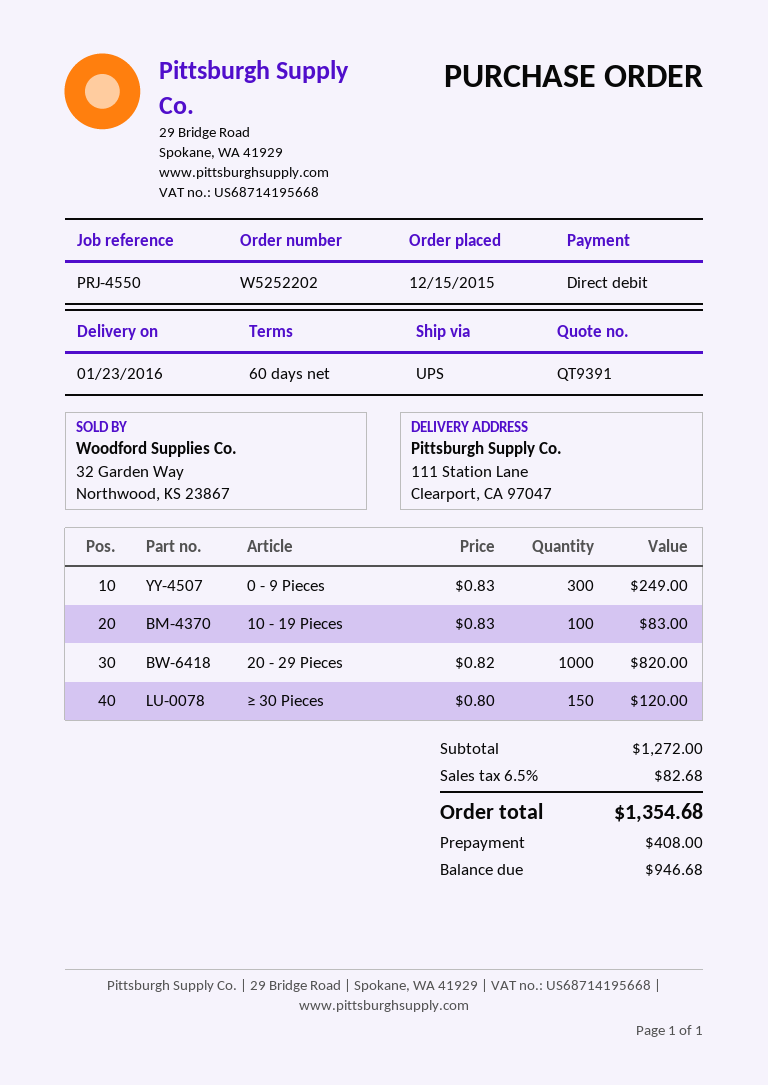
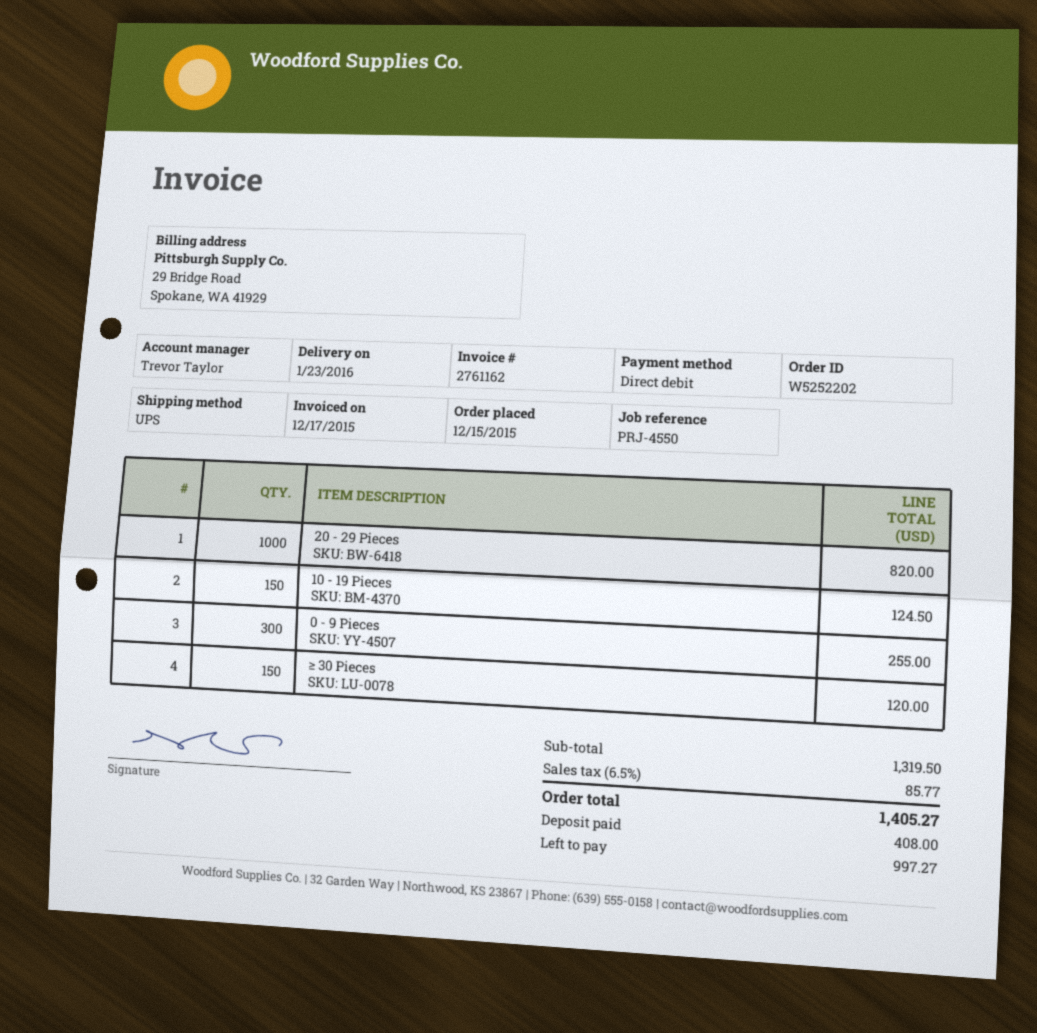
0 - 9 Pieces: 300 for 249.00 -> 300 for 255.00
10 - 19 Pieces: 100 for 83.00 -> 150 for 124.50
subtotal: 1272.00 -> 1319.50
tax: 6.5% = 82.68 -> 6.5% = 85.77
total: 1354.68 -> 1405.27
balance: 946.68 -> 997.27

